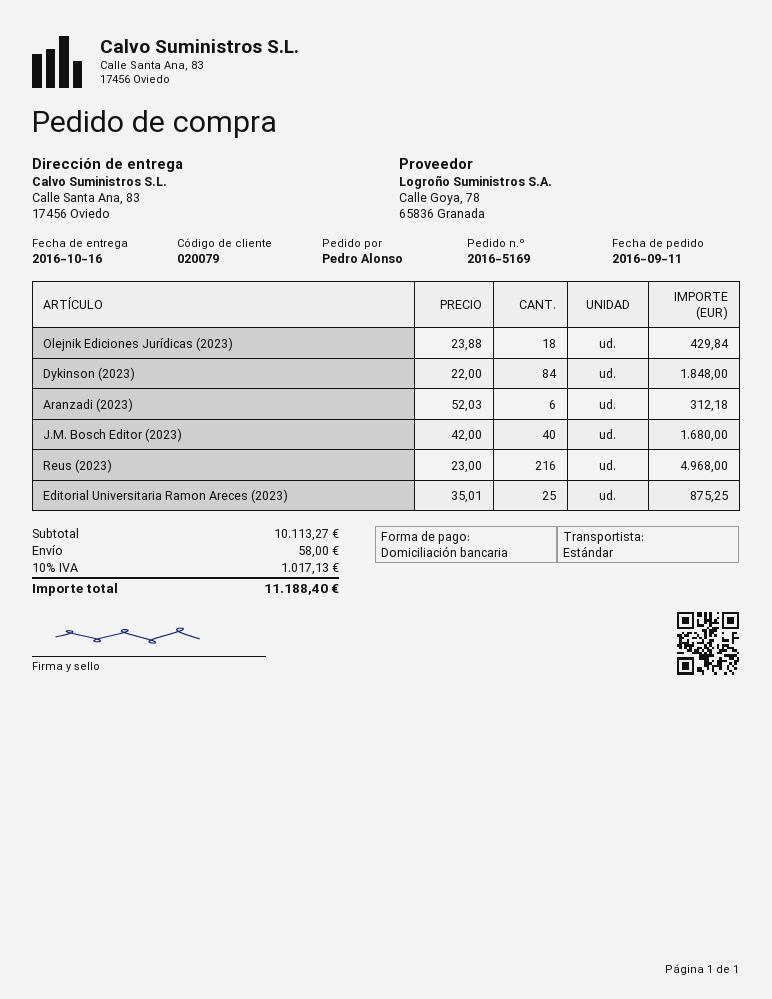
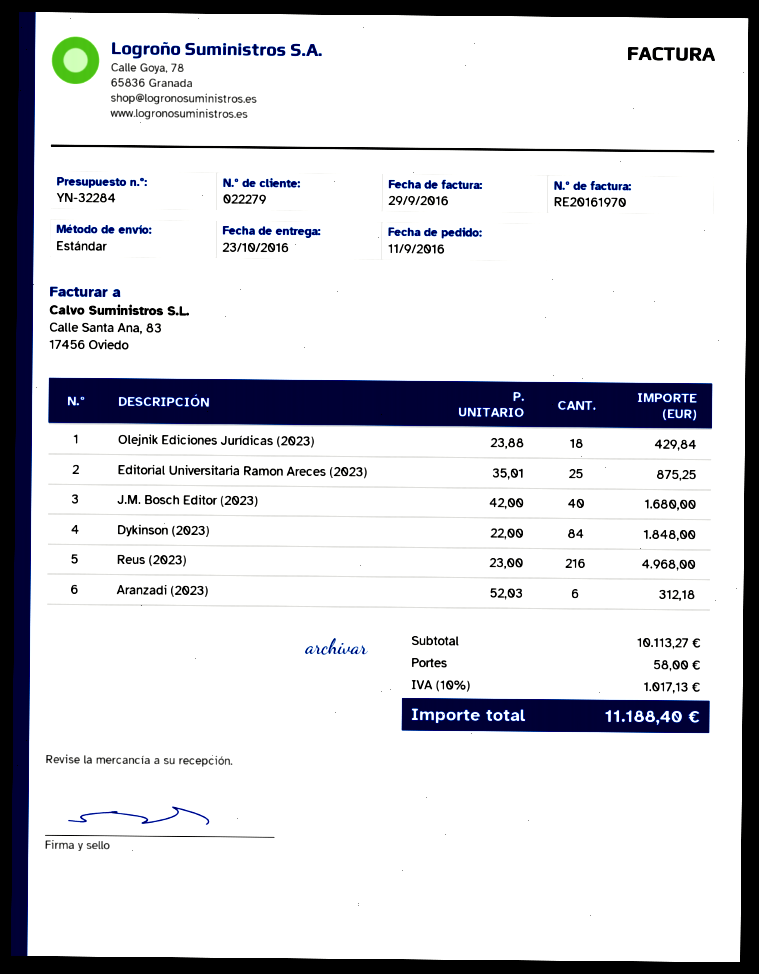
delivery date: 2016-10-16 -> 2016-10-23
customer number: 020079 -> 022279

